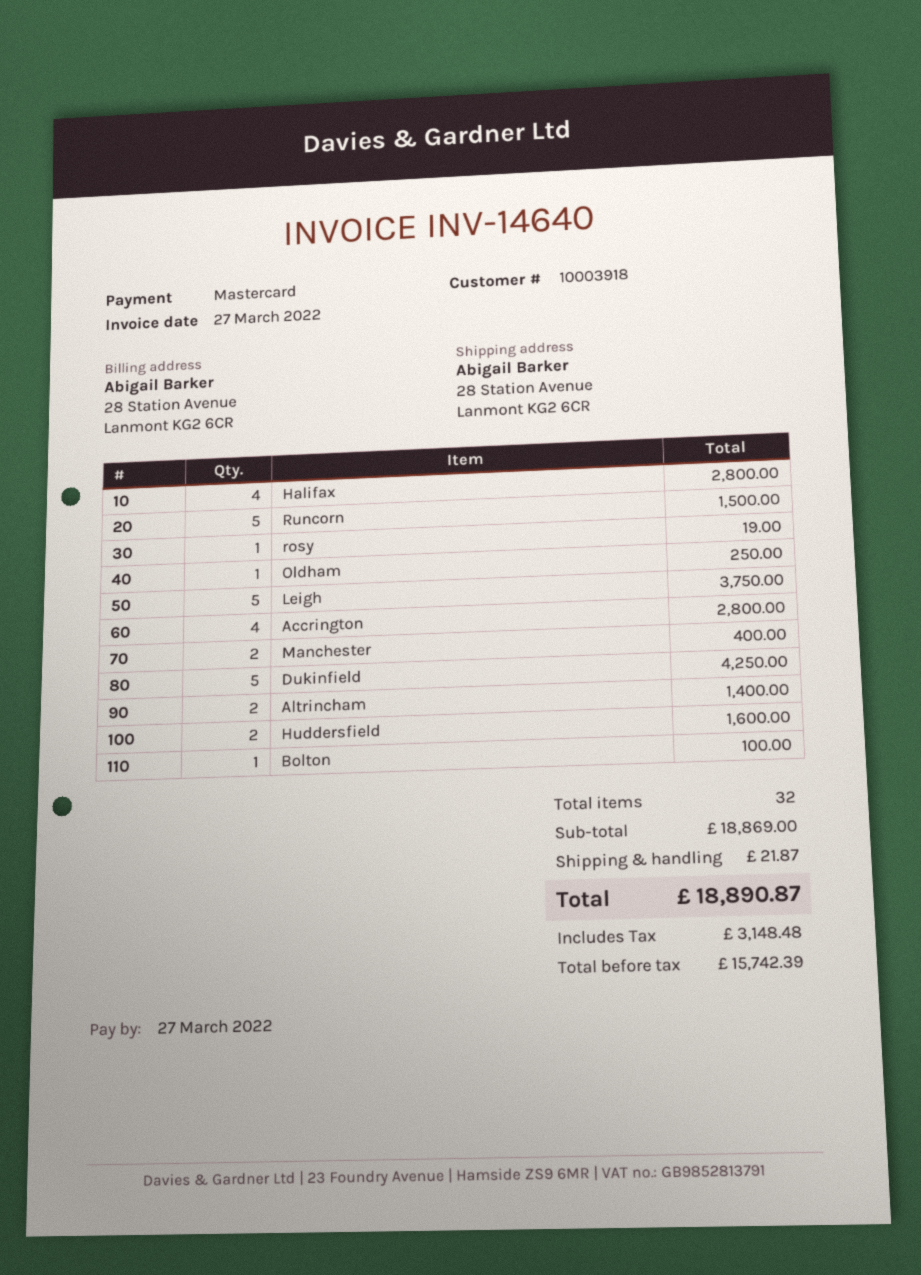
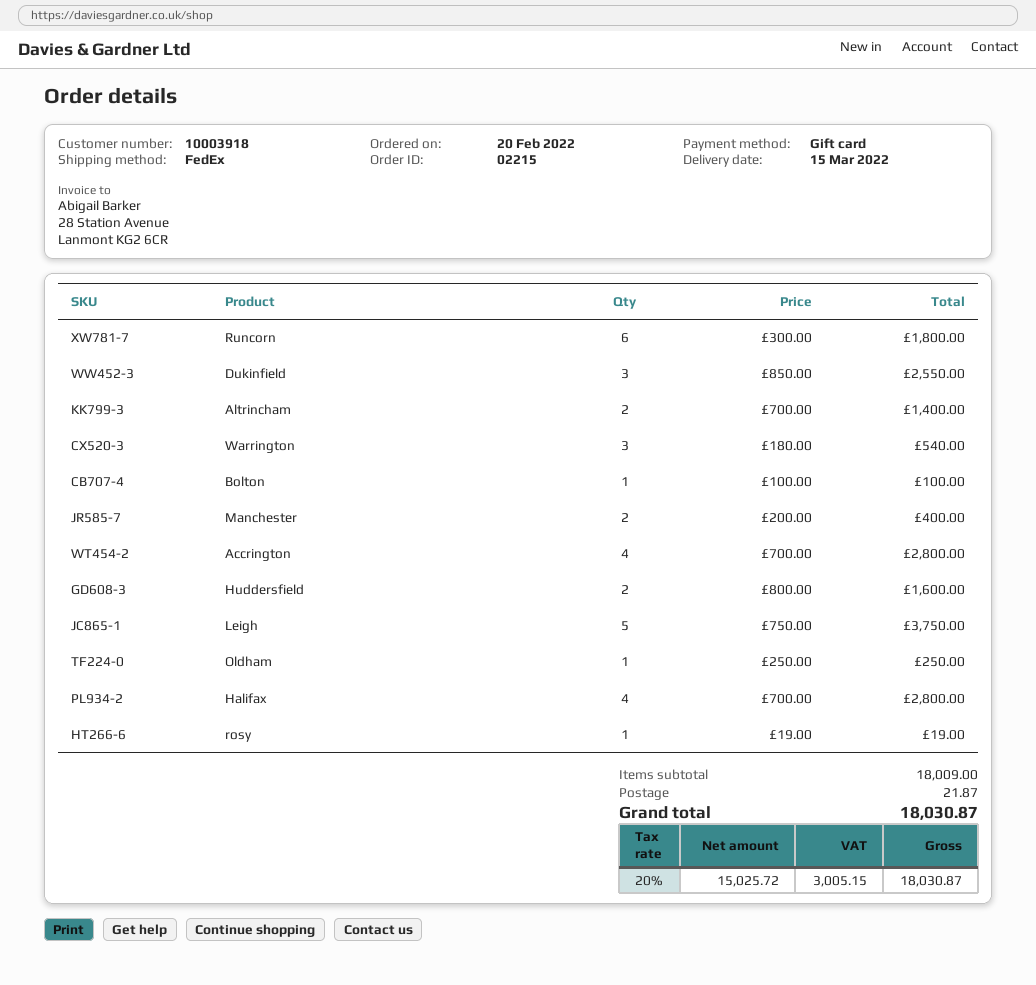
payment method: Mastercard -> gift card
Runcorn: 5 for 1500.00 -> 6 for 1800.00
Dukinfield: 5 for 4250.00 -> 3 for 2550.00
Warrington: none -> 3 for 540.00
subtotal: 18869.00 -> 18009.00
net: 15742.39 -> 15025.72
tax: 3148.48 -> 3005.15
total: 18890.87 -> 18030.87

